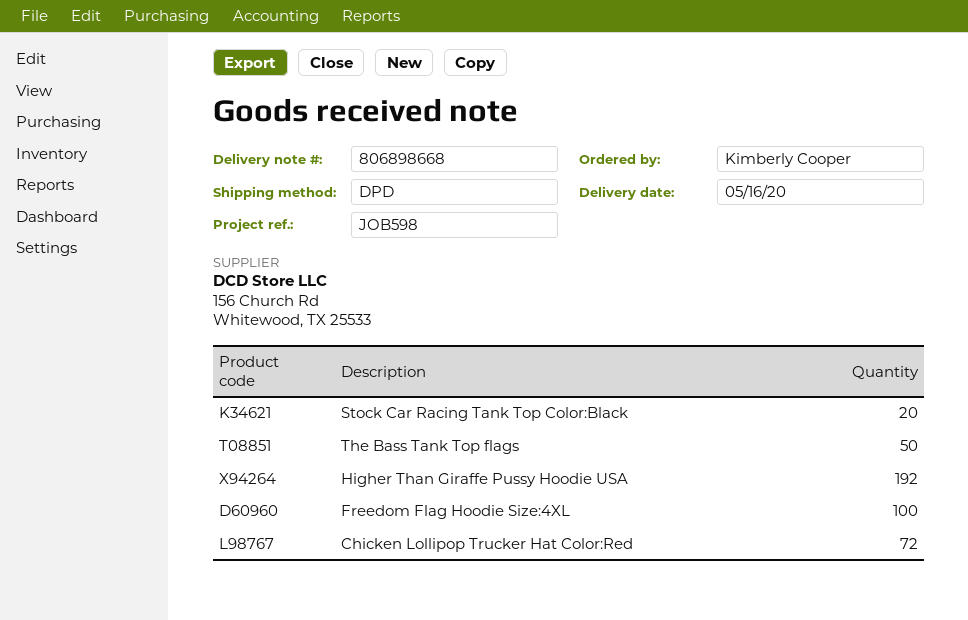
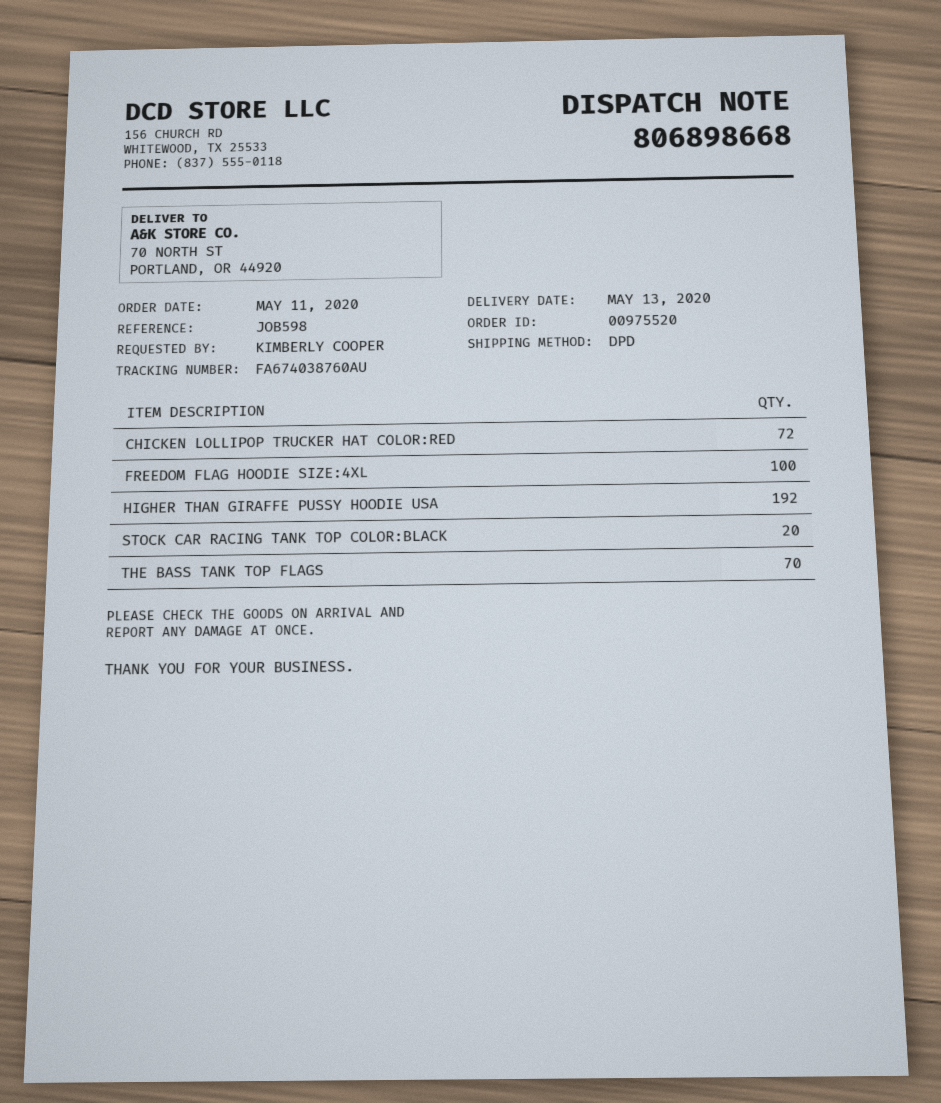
delivery date: 2020-05-16 -> 2020-05-13
The Bass Tank Top flags: 50 -> 70

